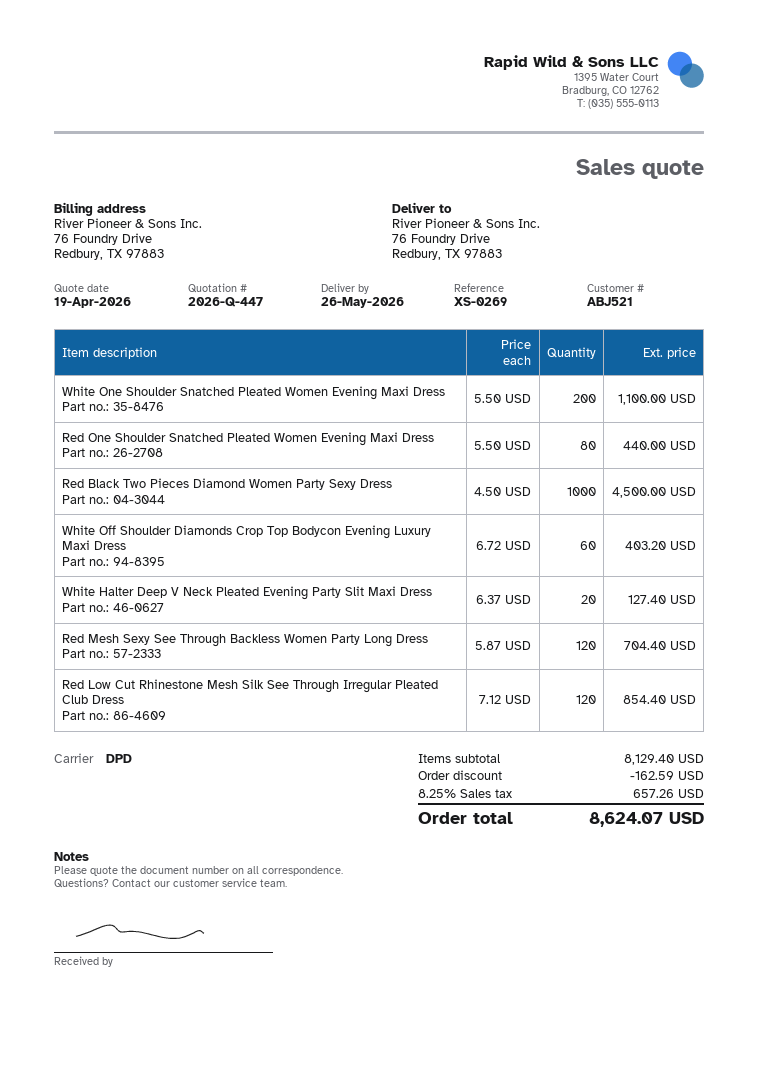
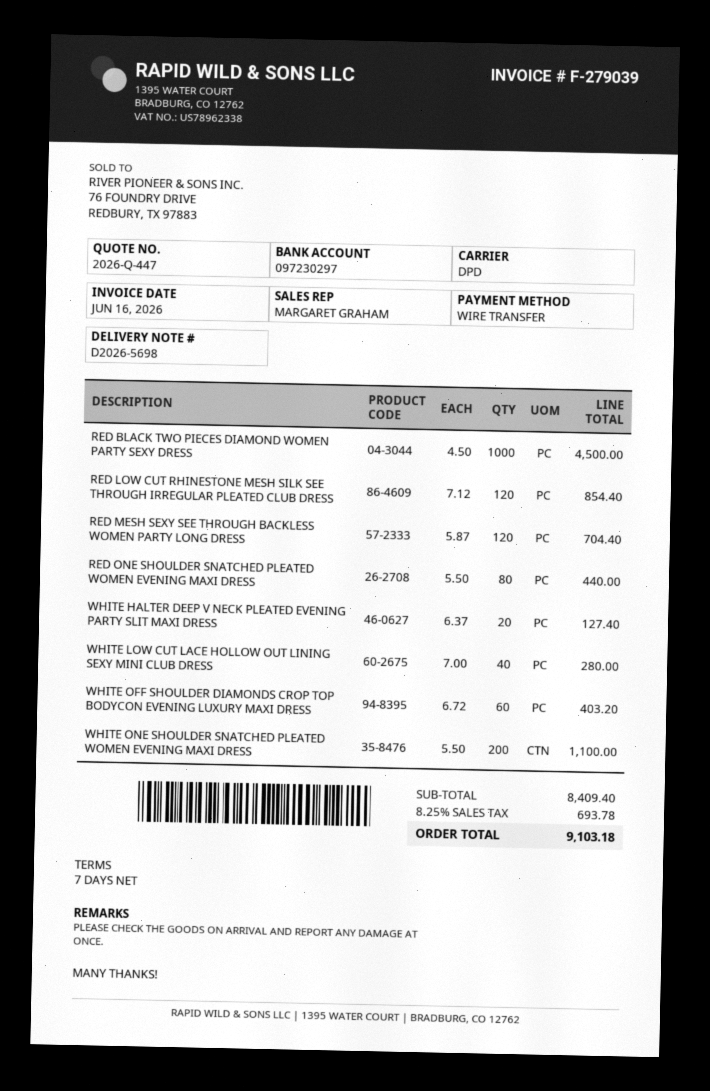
WHITE LOW CUT LACE HOLLOW OUT LINING SEXY MINI CLUB DRESS: none -> 40 x 7.00 = 280.00
subtotal: 8129.40 -> 8409.40
discount: 162.59 -> none
tax: 8.25% = 657.26 -> 8.25% = 693.78
total: 8624.07 -> 9103.18

